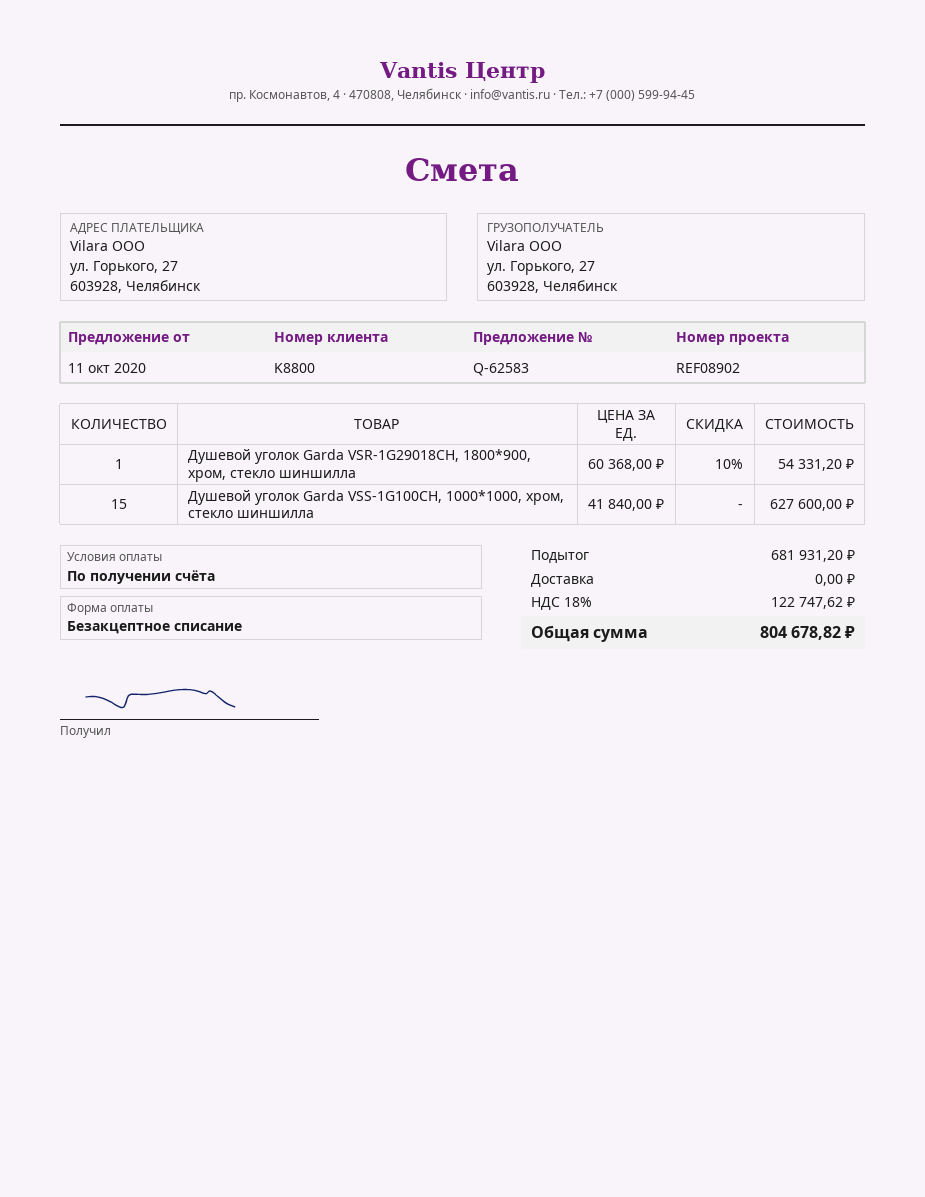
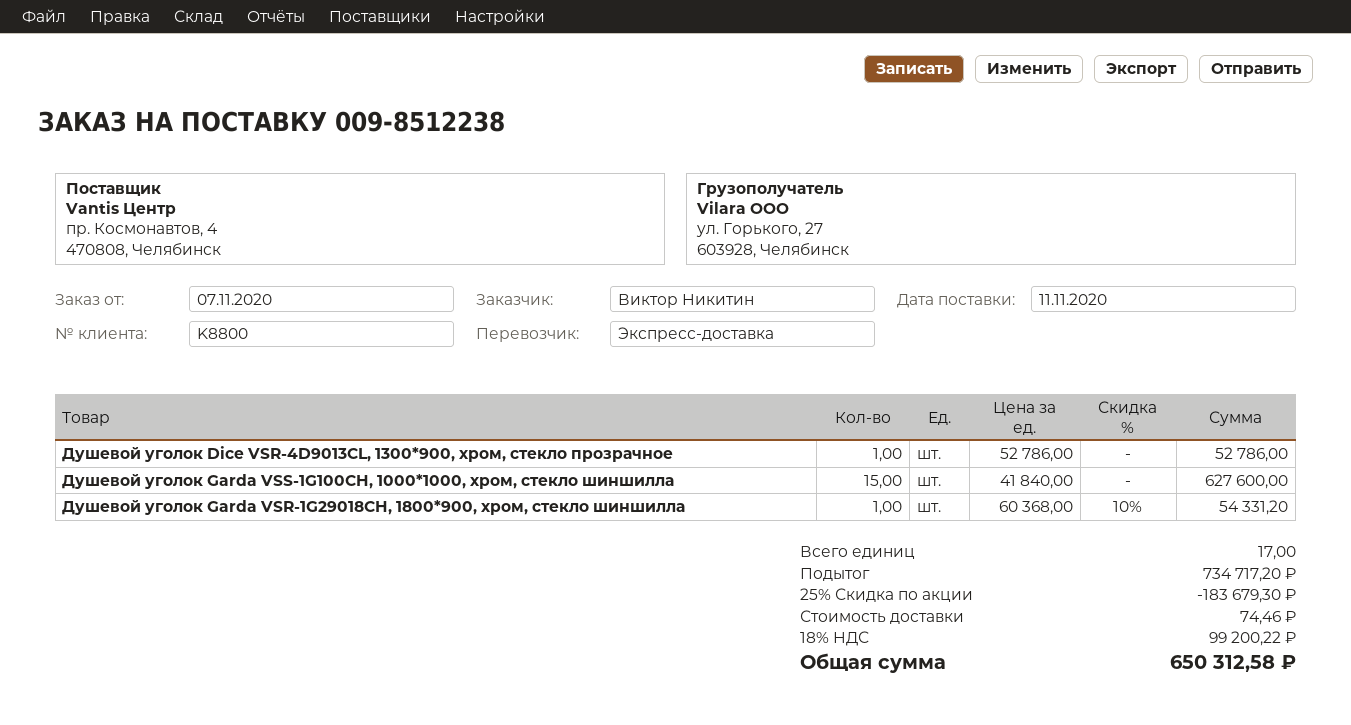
Душевой уголок Dice VSR-4D9013CL, 1300*900, хром, стекло прозрачное: none -> 1 x 52786.00 = 52786.00
subtotal: 681931.20 -> 734717.20
discount: none -> 25% = 183679.30
shipping: 0.00 -> 74.46
tax: 18% = 122747.62 -> 18% = 99200.22
total: 804678.82 -> 650312.58

